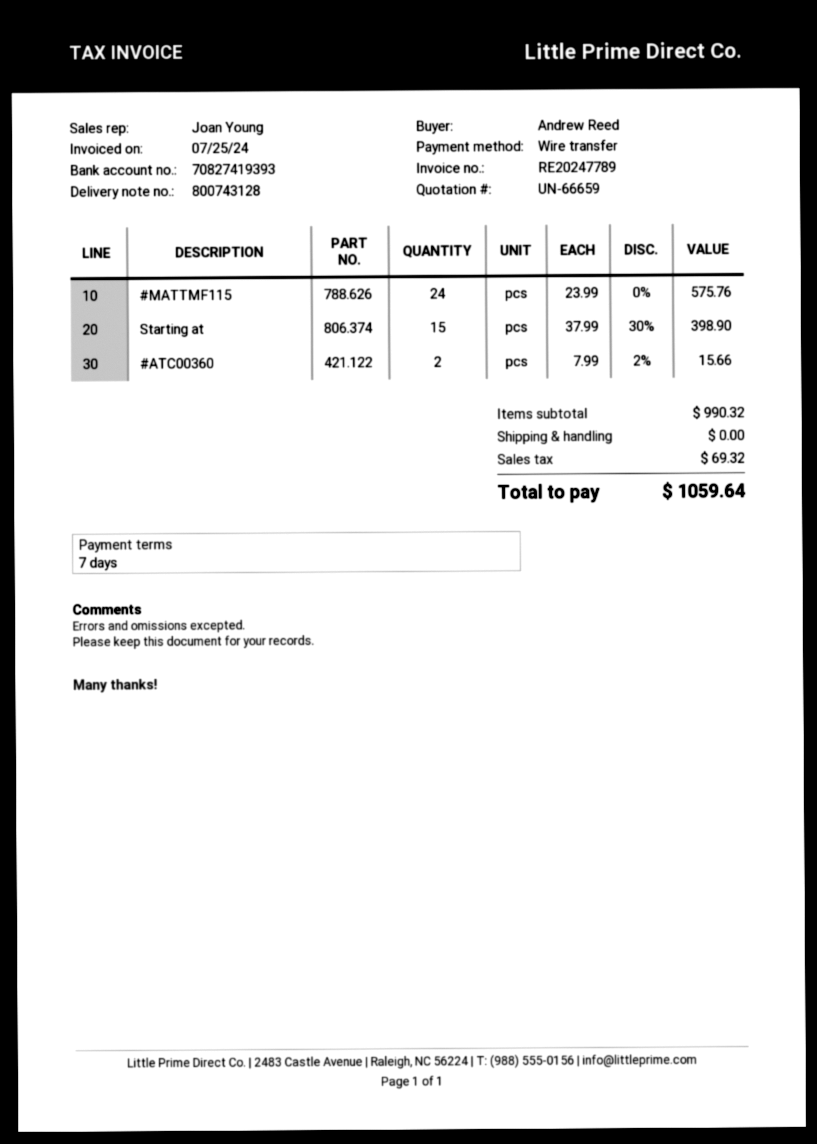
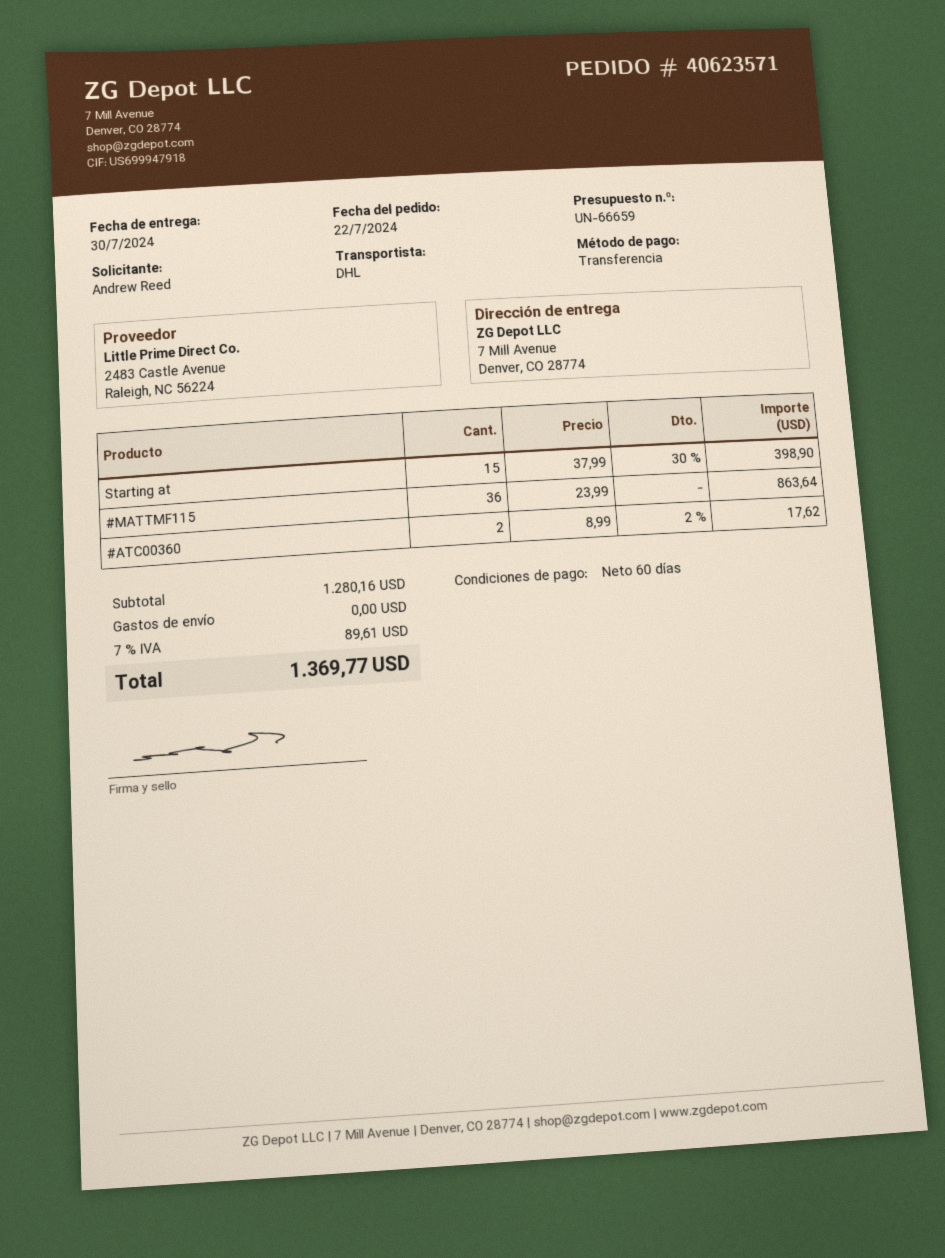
payment terms: 7 days -> 60 days
#MATTMF115: 24 x 23.99 = 575.76 -> 36 x 23.99 = 863.64
#ATC00360: 2 x 7.99 - 2% = 15.66 -> 2 x 8.99 - 2% = 17.62
subtotal: 990.32 -> 1280.16
tax: 69.32 -> 89.61
total: 1059.64 -> 1369.77

